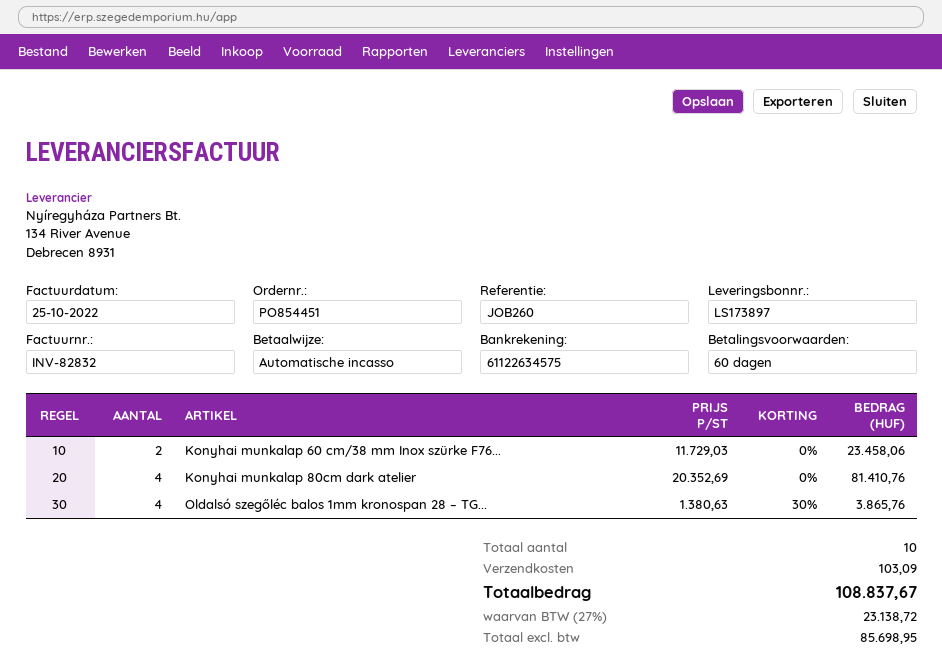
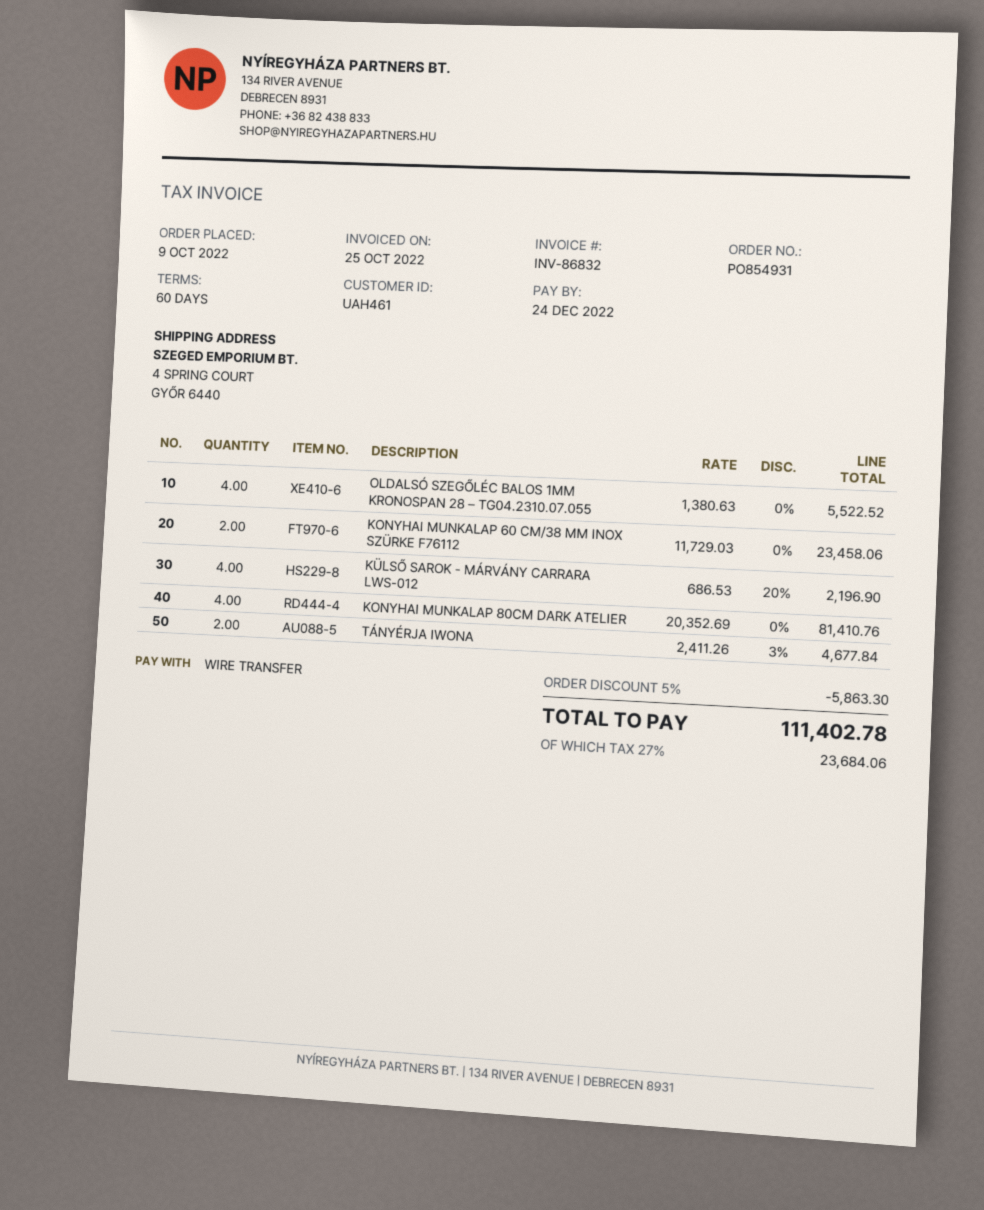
order number: PO854451 -> PO854931
invoice number: INV-82832 -> INV-86832
payment method: direct debit -> bank transfer
Oldalsó szegőléc balos 1mm kronospan 28 – TG...: 4 x 1380.63 - 30% = 3865.76 -> 4 x 1380.63 = 5522.52
KÜLSŐ SAROK - MÁRVÁNY CARRARA LWS-012: none -> 4 x 686.53 - 20% = 2196.90
TÁNYÉRJA IWONA: none -> 2 x 2411.26 - 3% = 4677.84
discount: none -> 5% = 5863.30
shipping: 103.09 -> none
tax: 27% = 23138.72 -> 27% = 23684.06
total: 108837.67 -> 111402.78

